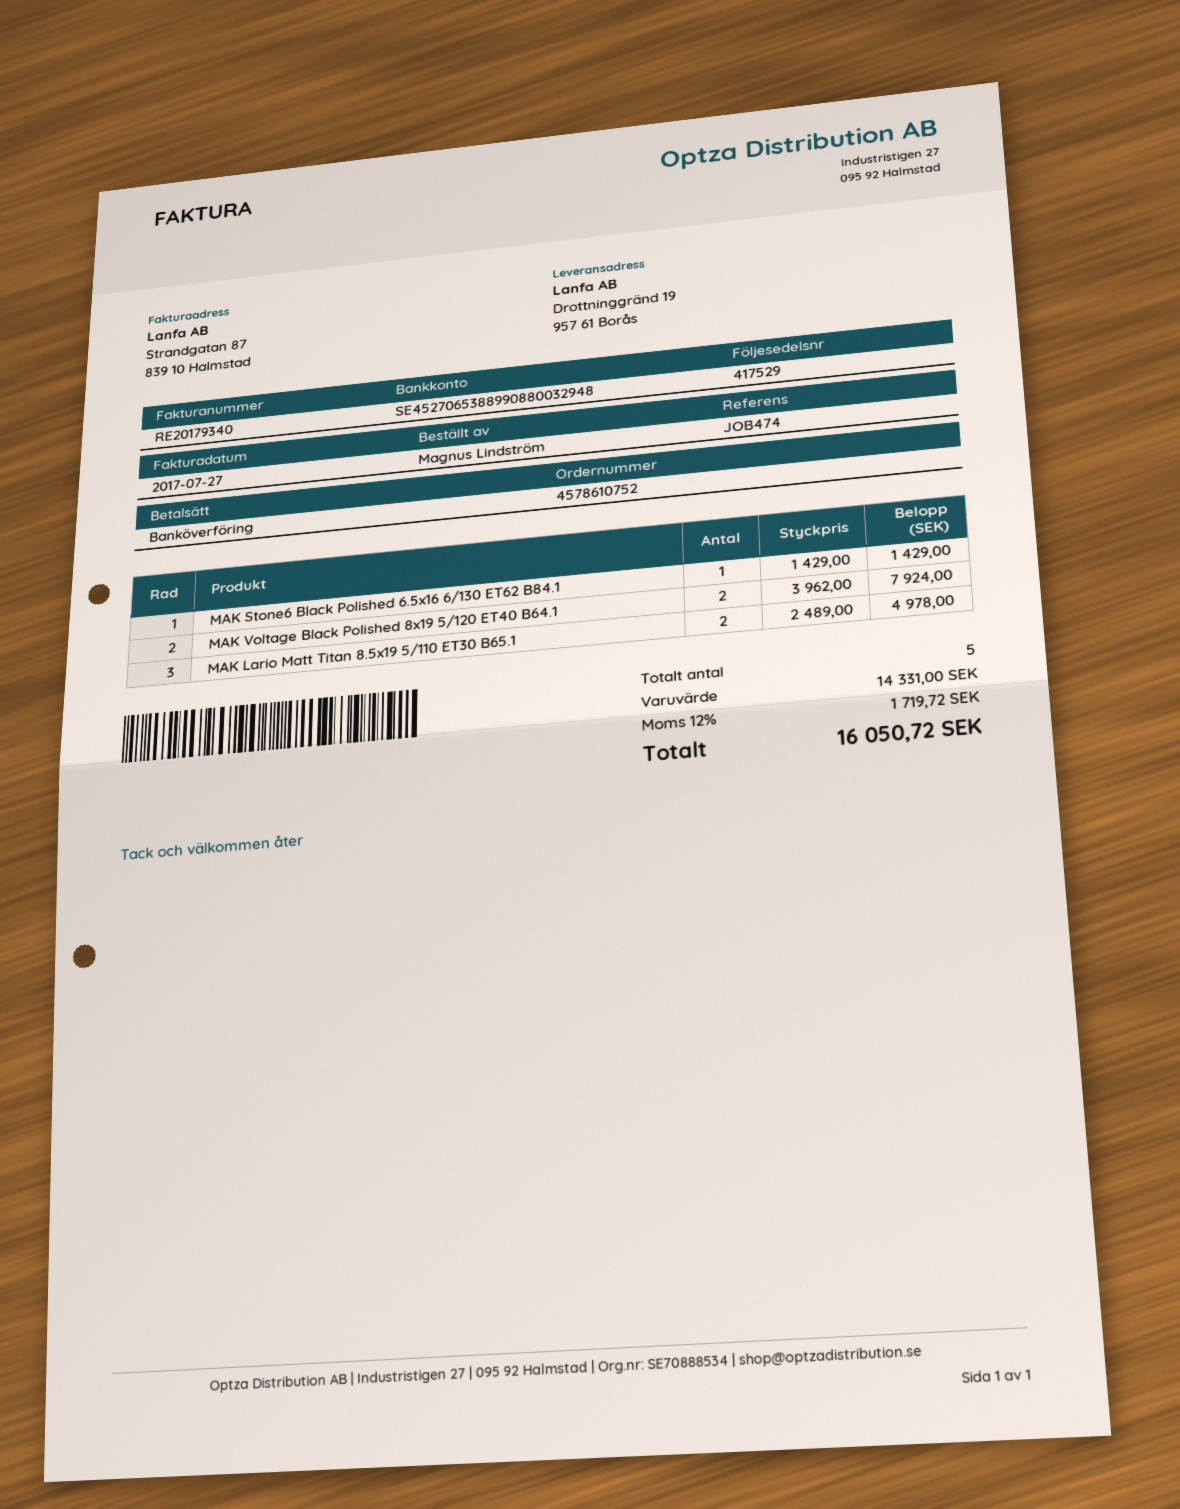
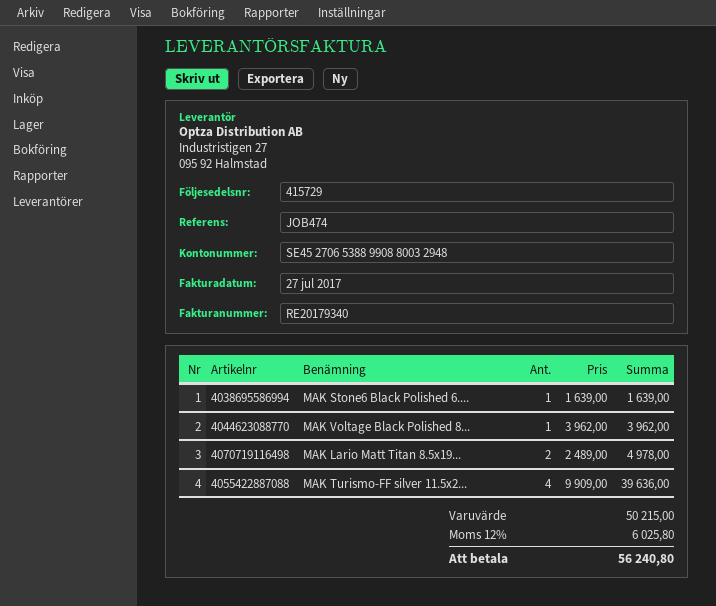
delivery note number: 417529 -> 415729
MAK Stone6 Black Polished 6.5x16 6/130 ET62 B84.1: 1 x 1429.00 = 1429.00 -> 1 x 1639.00 = 1639.00
MAK Voltage Black Polished 8x19 5/120 ET40 B64.1: 2 x 3962.00 = 7924.00 -> 1 x 3962.00 = 3962.00
MAK Turismo-FF silver 11.5x2...: none -> 4 x 9909.00 = 39636.00
subtotal: 14331.00 -> 50215.00
tax: 12% = 1719.72 -> 12% = 6025.80
total: 16050.72 -> 56240.80

